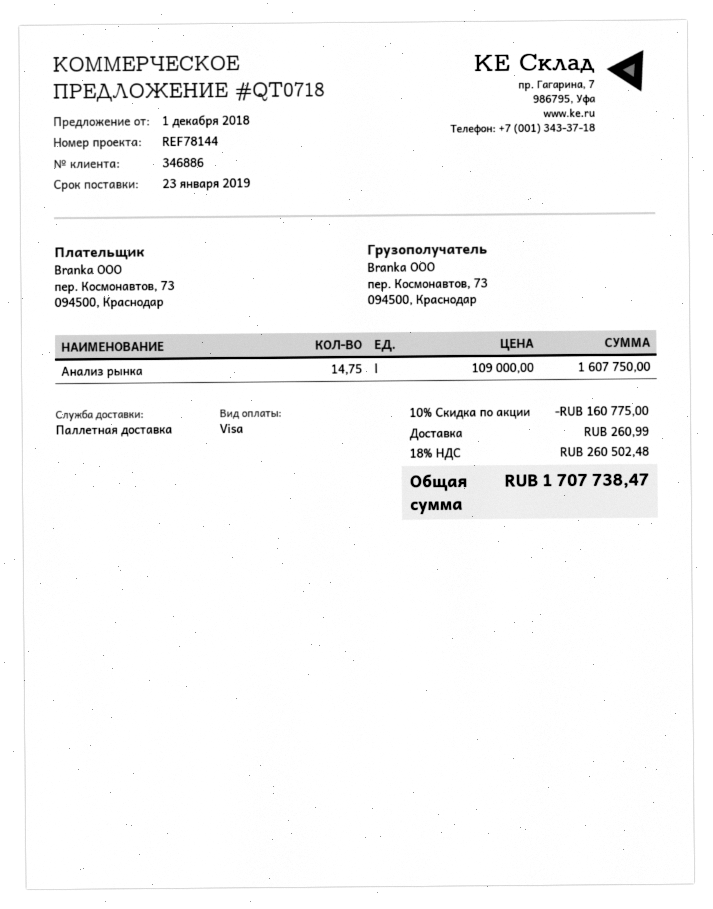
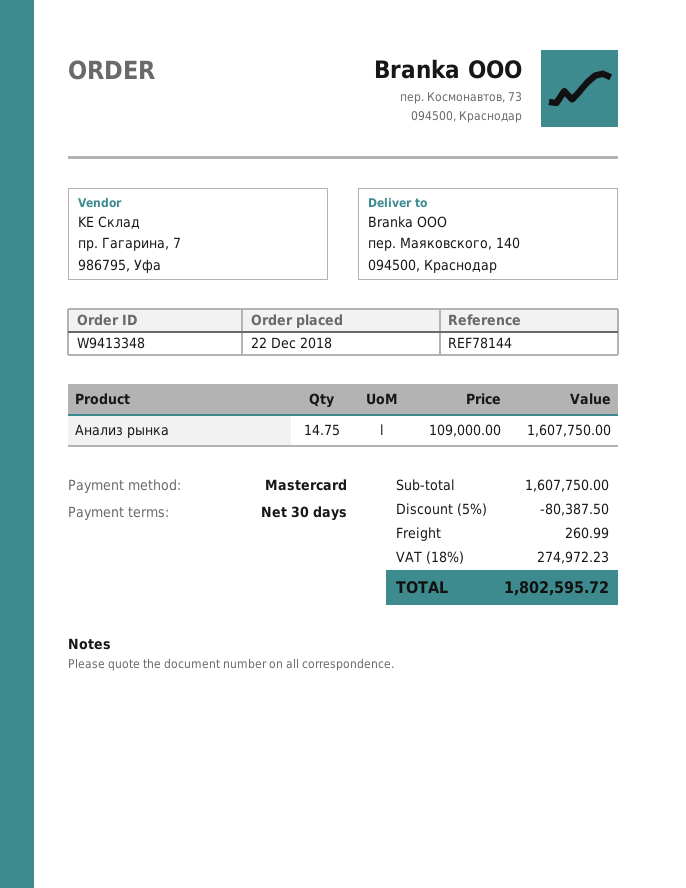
payment method: Visa -> Mastercard
ship to: пер. Космонавтов, 73, 094500, Краснодар -> пер. Маяковского, 140, 094500, Краснодар
discount: 10% = 160775.00 -> 5% = 80387.50
tax: 18% = 260502.48 -> 18% = 274972.23
total: 1707738.47 -> 1802595.72

